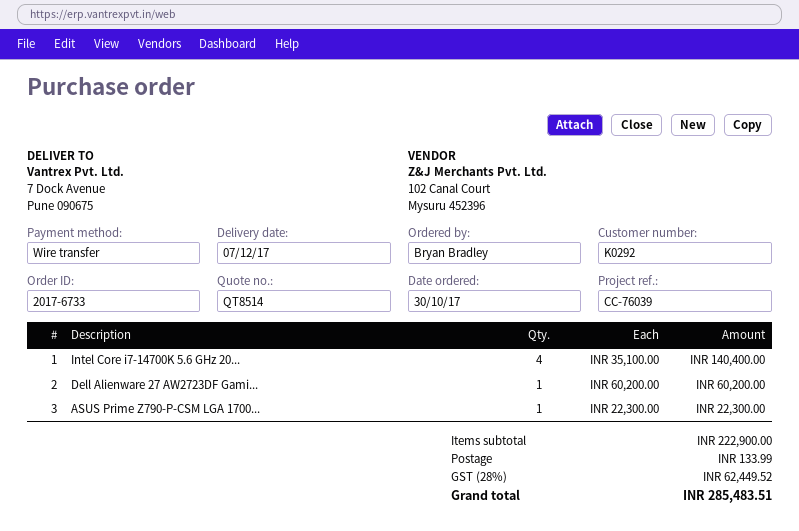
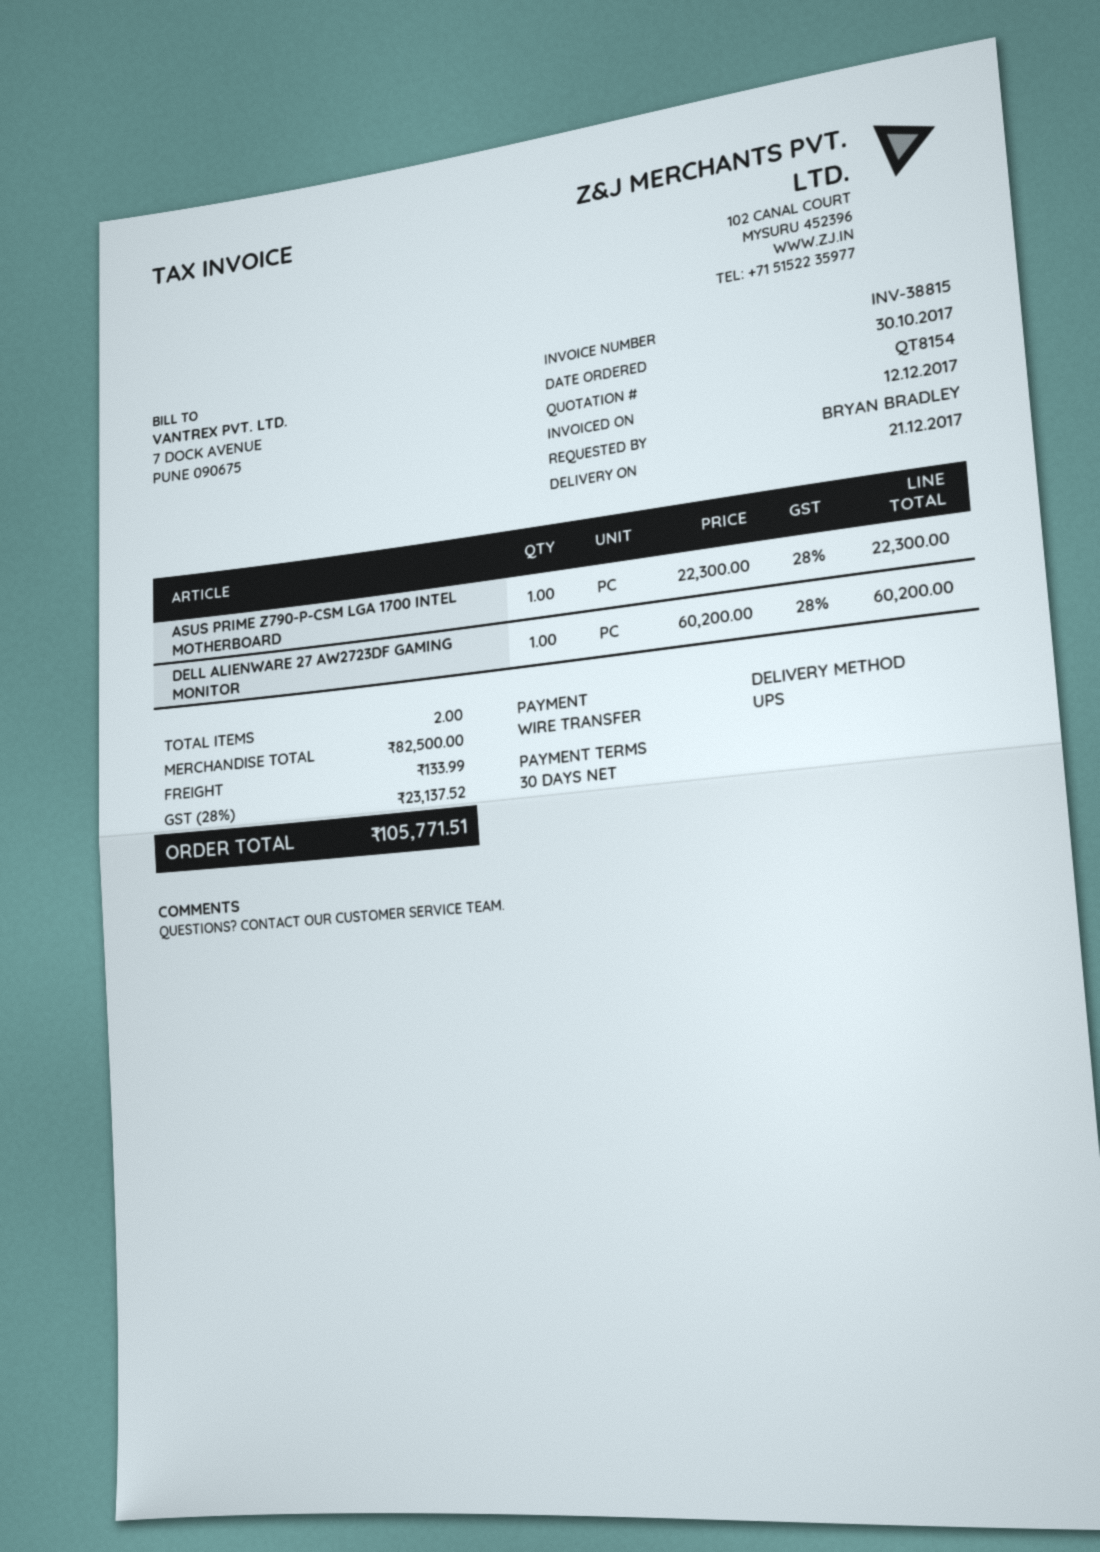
quote number: QT8514 -> QT8154
delivery date: 2017-12-07 -> 2017-12-21
Intel Core i7-14700K 5.6 GHz 20...: 4 x 35100.00 = 140400.00 -> none
subtotal: 222900.00 -> 82500.00
tax: 28% = 62449.52 -> 28% = 23137.52
total: 285483.51 -> 105771.51

